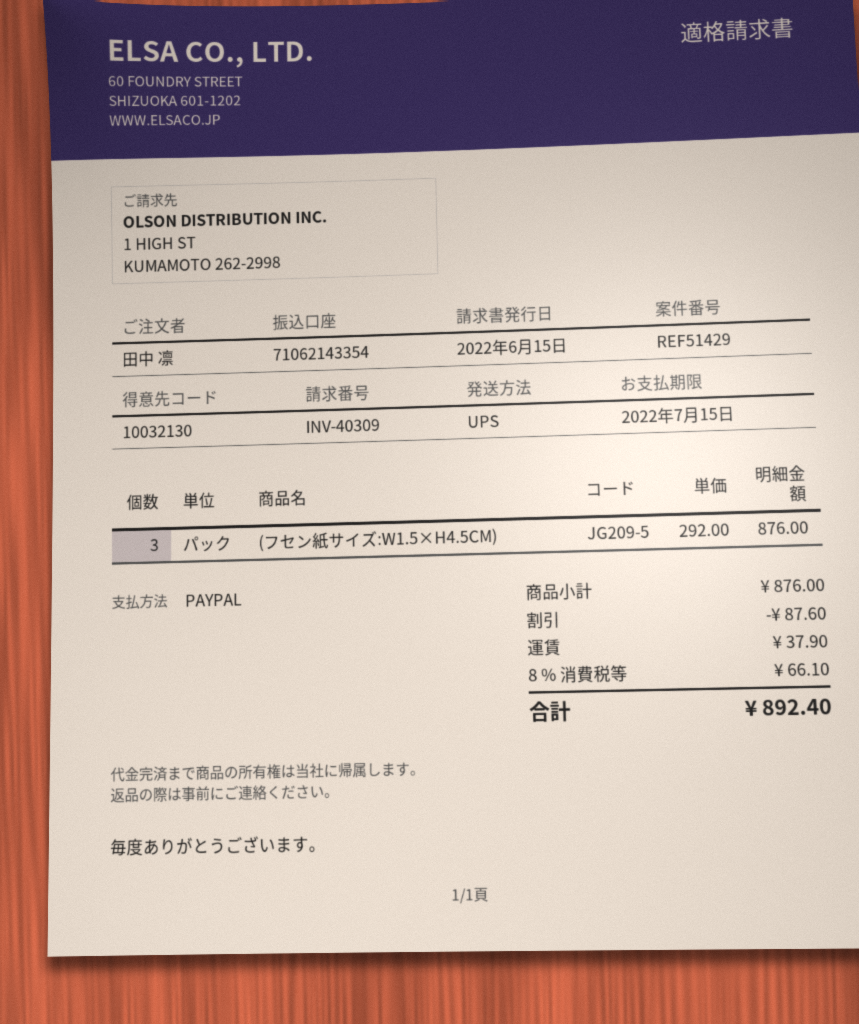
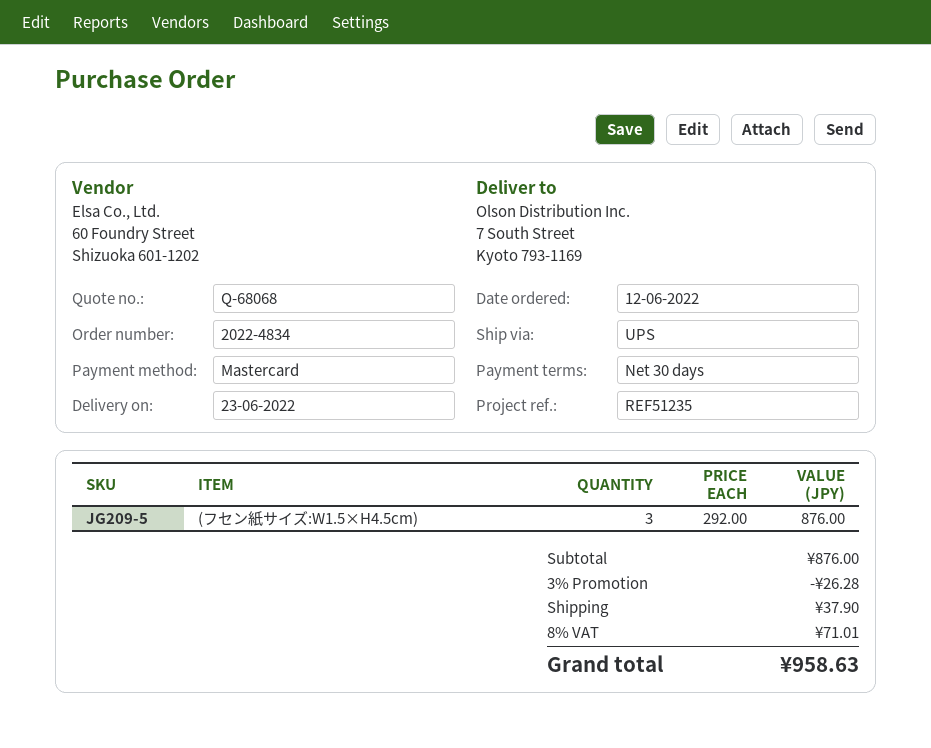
reference: REF51429 -> REF51235
payment method: PayPal -> Mastercard
discount: 87.60 -> 26.28
tax: 8% = 66.10 -> 8% = 71.01
total: 892.40 -> 958.63

